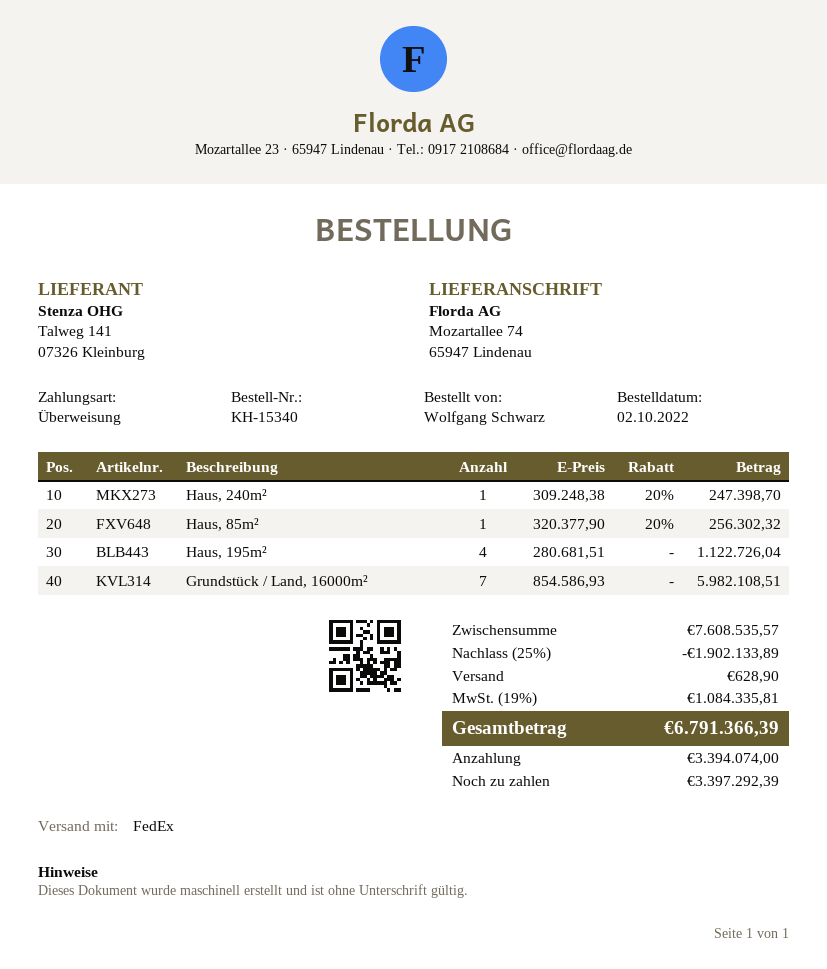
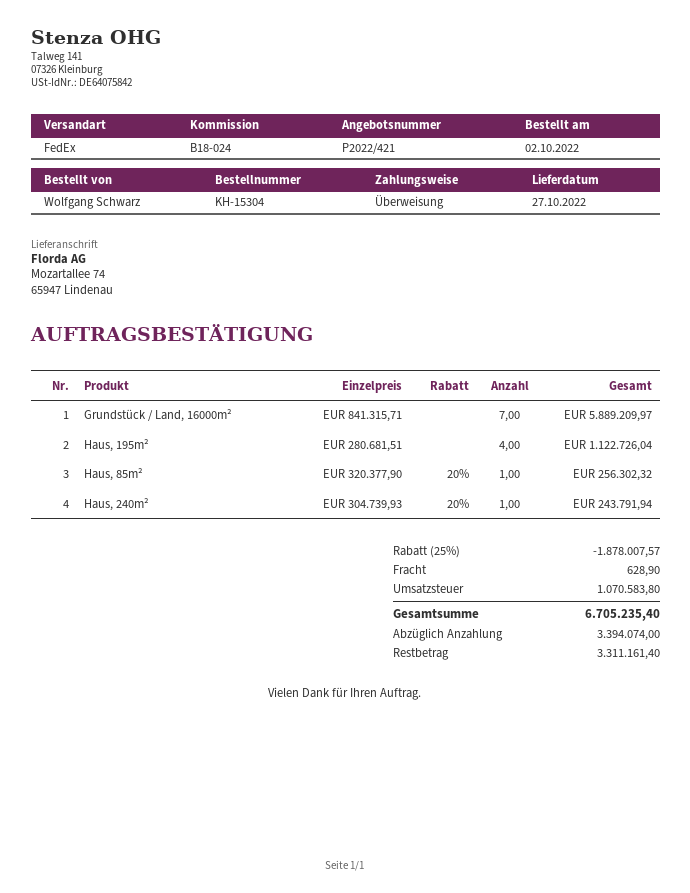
order number: KH-15340 -> KH-15304
Haus, 240m²: 1 x 309248.38 - 20% = 247398.70 -> 1 x 304739.93 - 20% = 243791.94
Grundstück / Land, 16000m²: 7 x 854586.93 = 5982108.51 -> 7 x 841315.71 = 5889209.97
discount: 25% = 1902133.89 -> 25% = 1878007.57
tax: 1084335.81 -> 1070583.80
total: 6791366.39 -> 6705235.40
balance: 3397292.39 -> 3311161.40

